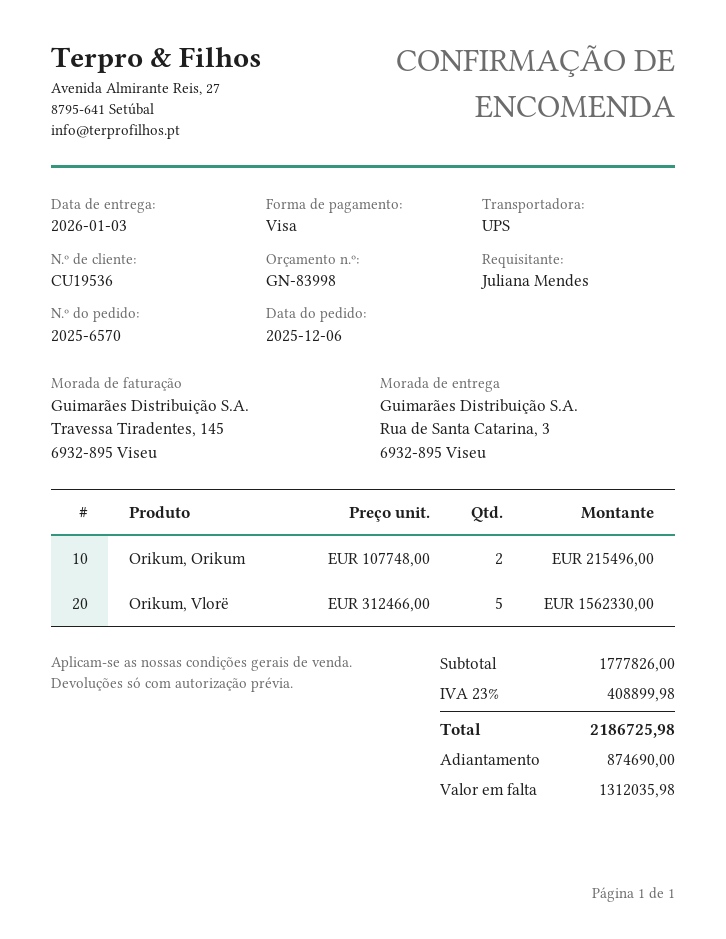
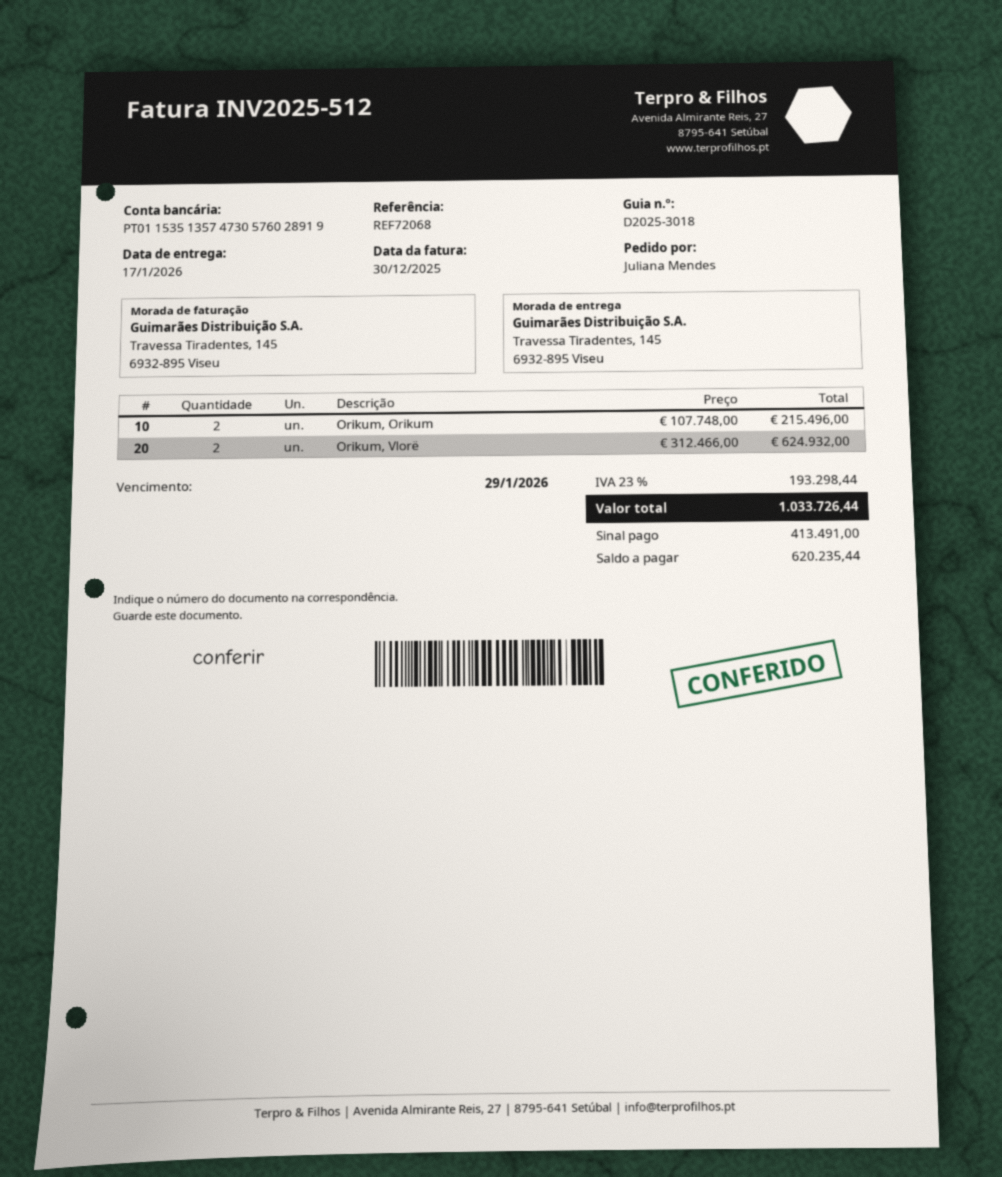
delivery date: 2026-01-03 -> 2026-01-17
ship to: Rua de Santa Catarina, 3, 6932-895 Viseu -> Travessa Tiradentes, 145, 6932-895 Viseu
Orikum, Vlorë: 5 x 312466.00 = 1562330.00 -> 2 x 312466.00 = 624932.00
tax: 23% = 408899.98 -> 23% = 193298.44
total: 2186725.98 -> 1033726.44
deposit: 874690.00 -> 413491.00
balance: 1312035.98 -> 620235.44

